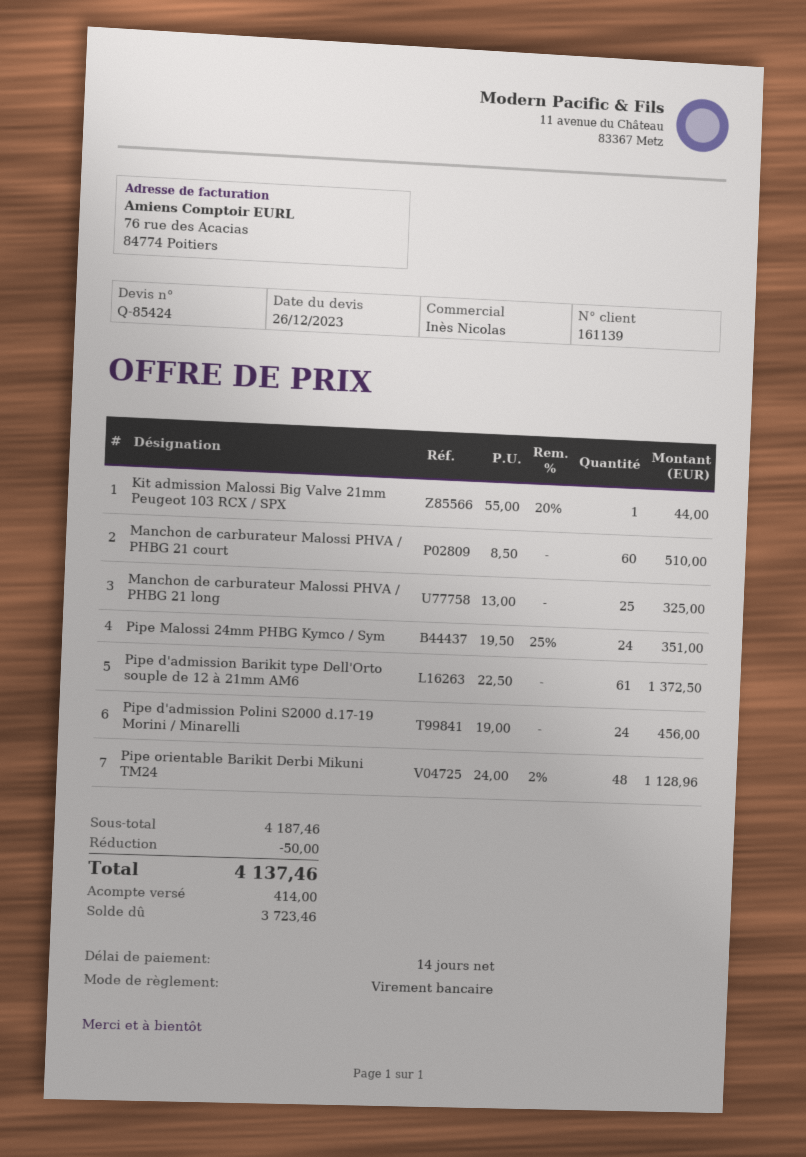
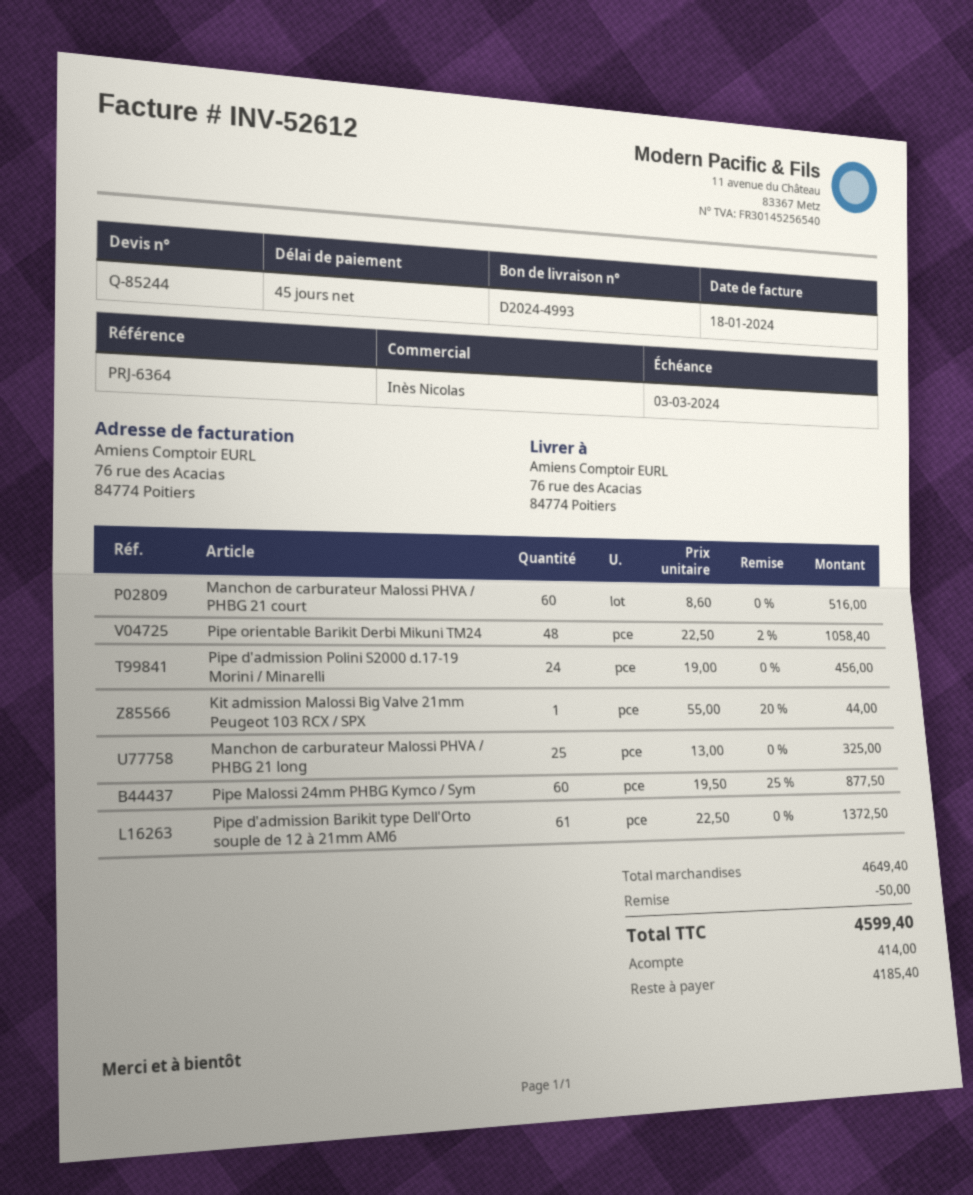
quote number: Q-85424 -> Q-85244
payment terms: 14 days -> 45 days
Manchon de carburateur Malossi PHVA / PHBG 21 court: 60 x 8.50 = 510.00 -> 60 x 8.60 = 516.00
Pipe Malossi 24mm PHBG Kymco / Sym: 24 x 19.50 - 25% = 351.00 -> 60 x 19.50 - 25% = 877.50
Pipe orientable Barikit Derbi Mikuni TM24: 48 x 24.00 - 2% = 1128.96 -> 48 x 22.50 - 2% = 1058.40
subtotal: 4187.46 -> 4649.40
total: 4137.46 -> 4599.40
balance: 3723.46 -> 4185.40

